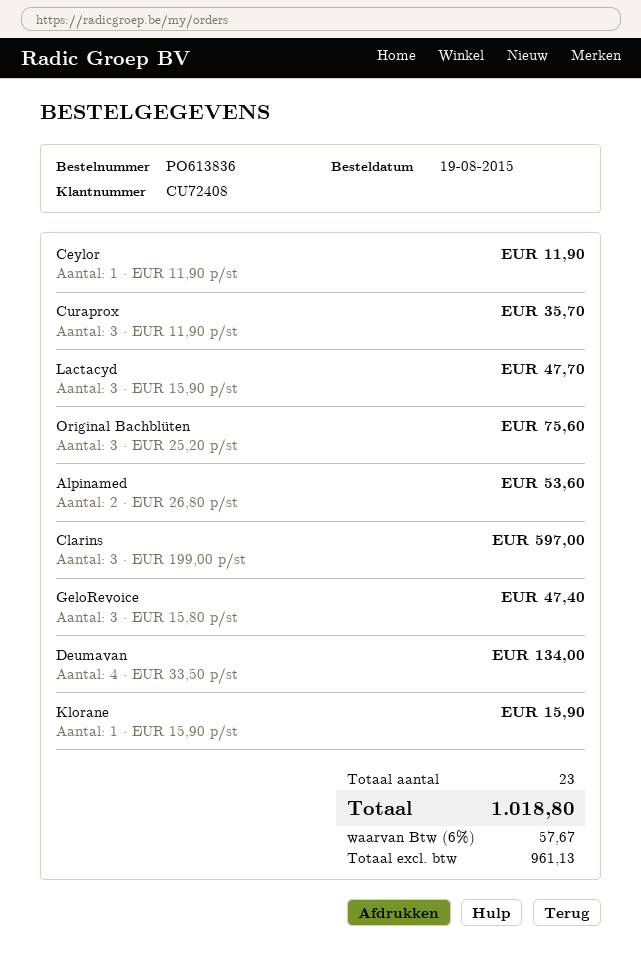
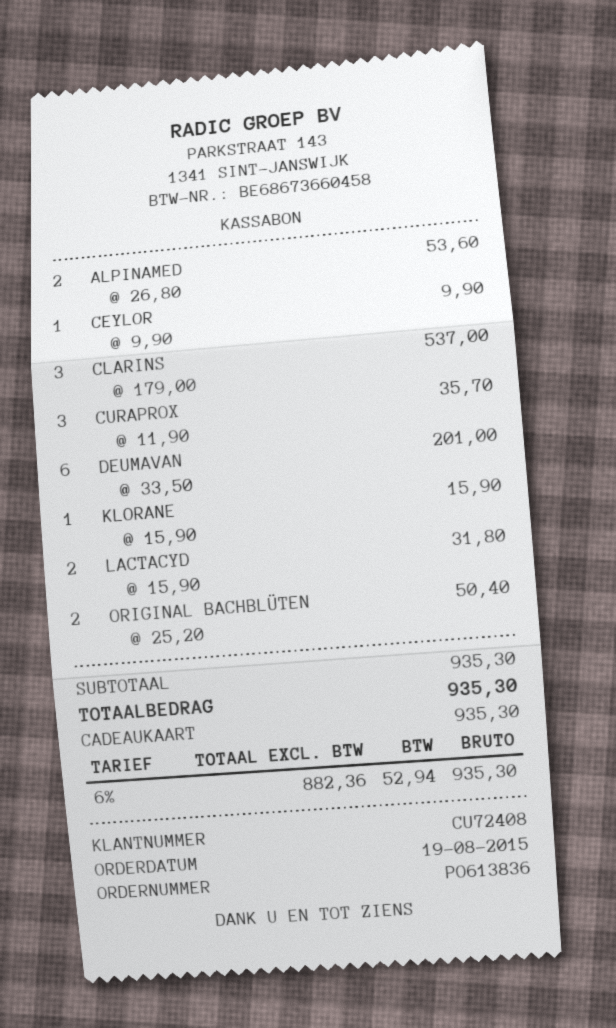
Ceylor: 1 x 11.90 = 11.90 -> 1 x 9.90 = 9.90
Lactacyd: 3 x 15.90 = 47.70 -> 2 x 15.90 = 31.80
Original Bachblüten: 3 x 25.20 = 75.60 -> 2 x 25.20 = 50.40
Clarins: 3 x 199.00 = 597.00 -> 3 x 179.00 = 537.00
GeloRevoice: 3 x 15.80 = 47.40 -> none
Deumavan: 4 x 33.50 = 134.00 -> 6 x 33.50 = 201.00
net: 961.13 -> 882.36
tax: 6% = 57.67 -> 6% = 52.94
total: 1018.80 -> 935.30

